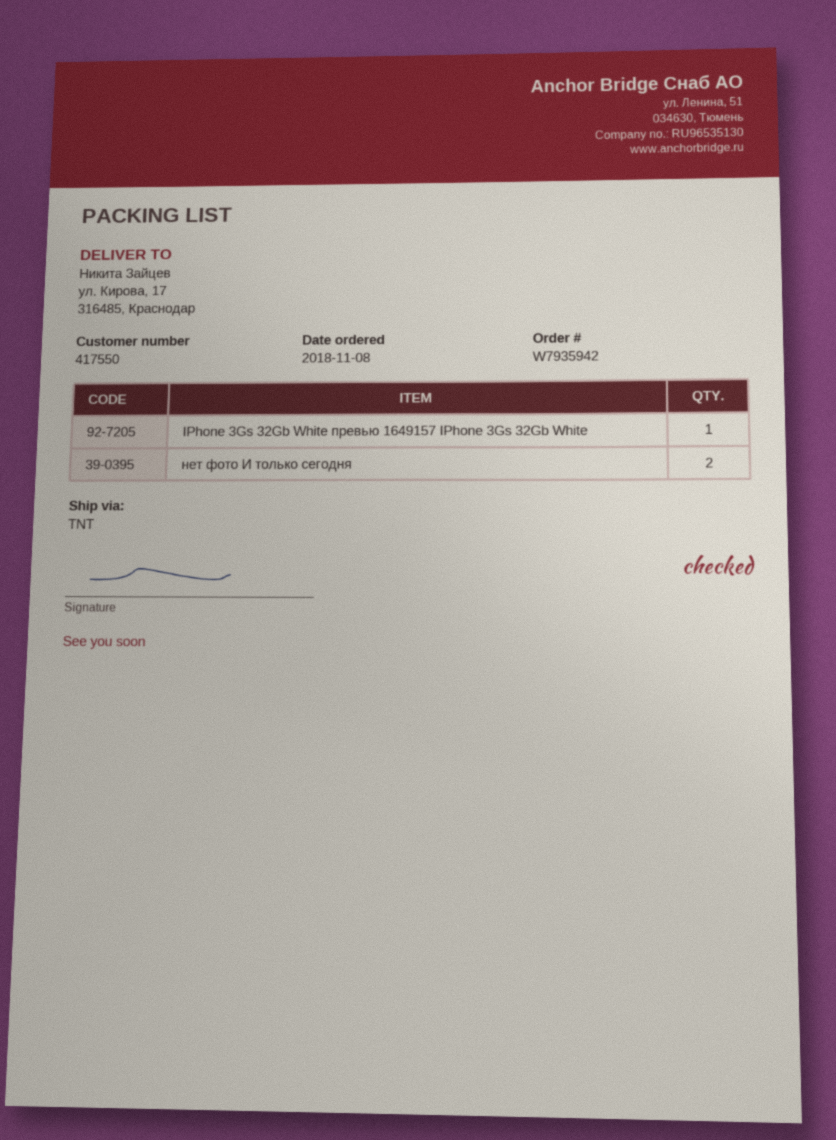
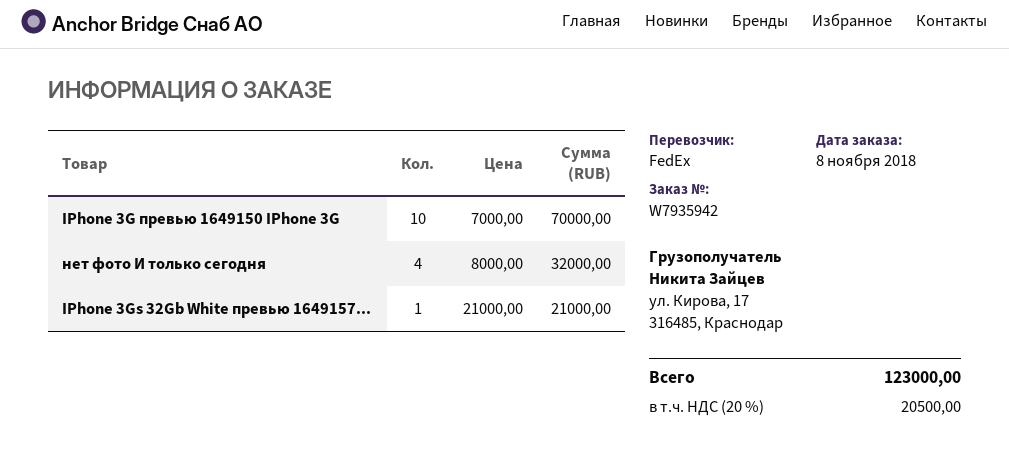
shipping method: TNT -> FedEx
нет фото И только сегодня: 2 -> 4
IPhone 3G превью 1649150 IPhone 3G: none -> 10

